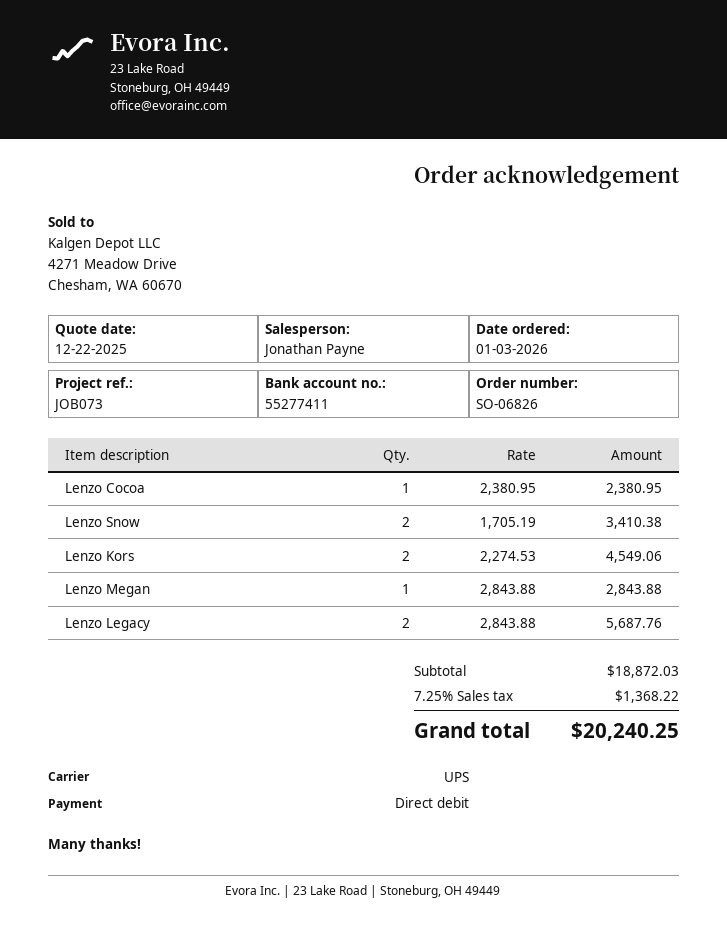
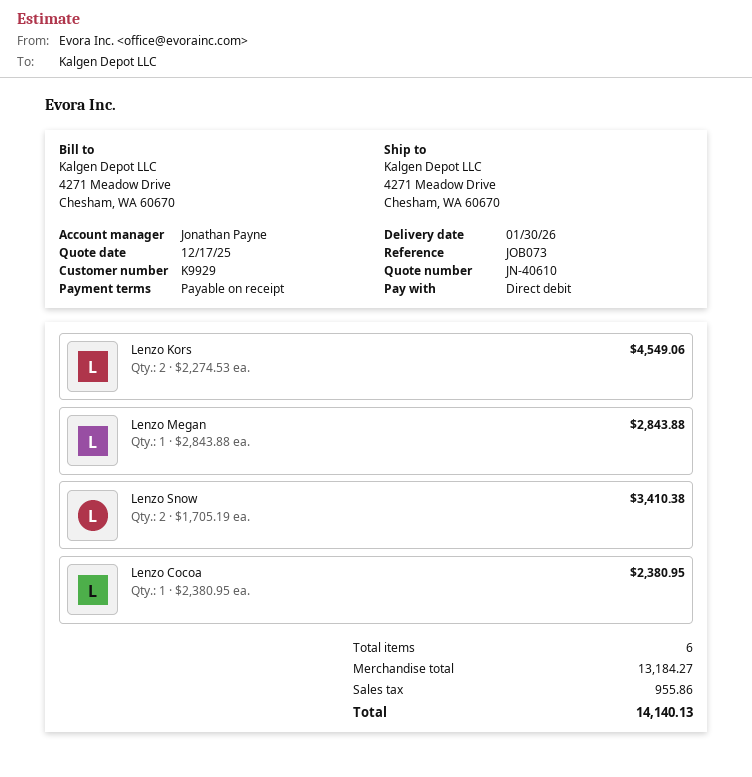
quote date: 2025-12-22 -> 2025-12-17
Lenzo Legacy: 2 x 2843.88 = 5687.76 -> none
subtotal: 18872.03 -> 13184.27
tax: 1368.22 -> 955.86
total: 20240.25 -> 14140.13

